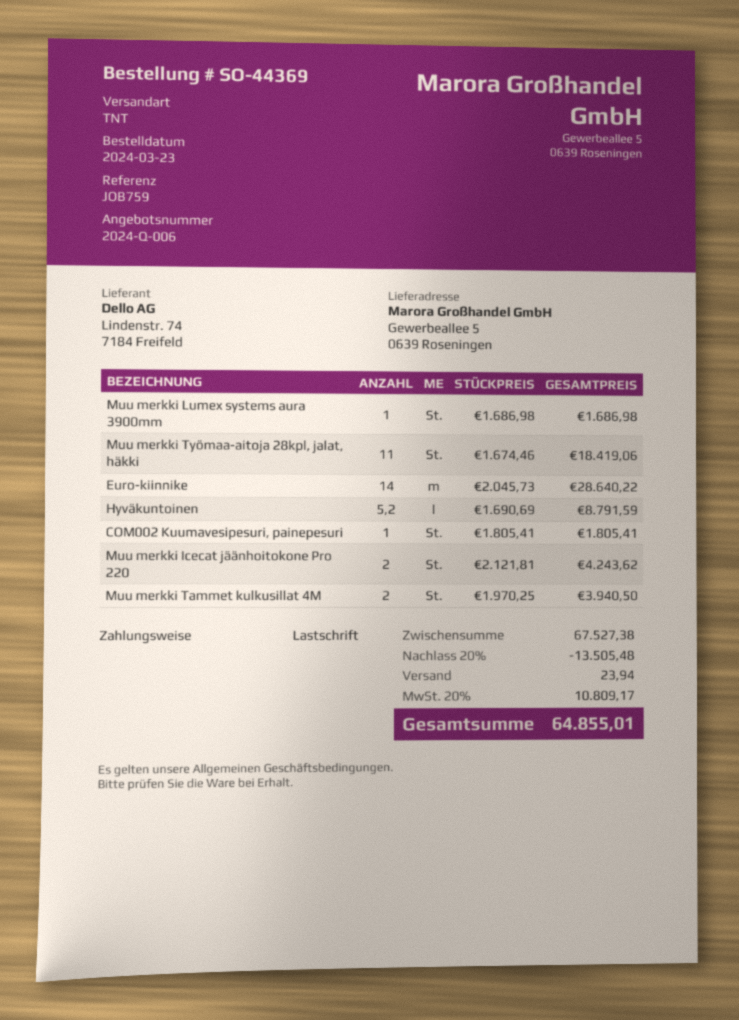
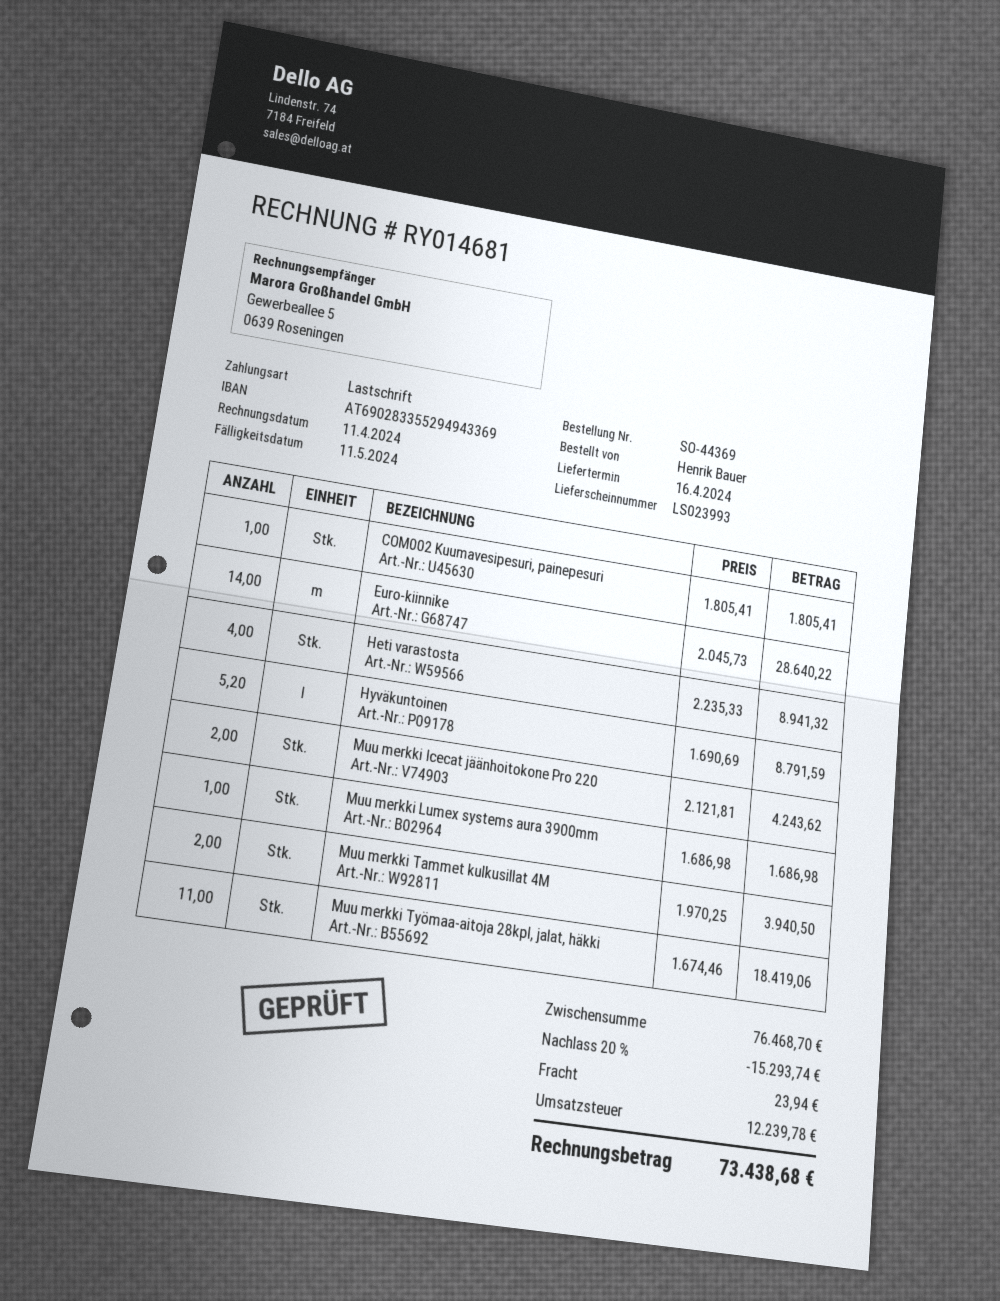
Heti varastosta: none -> 4 x 2235.33 = 8941.32
subtotal: 67527.38 -> 76468.70
discount: 20% = 13505.48 -> 20% = 15293.74
tax: 10809.17 -> 12239.78
total: 64855.01 -> 73438.68

